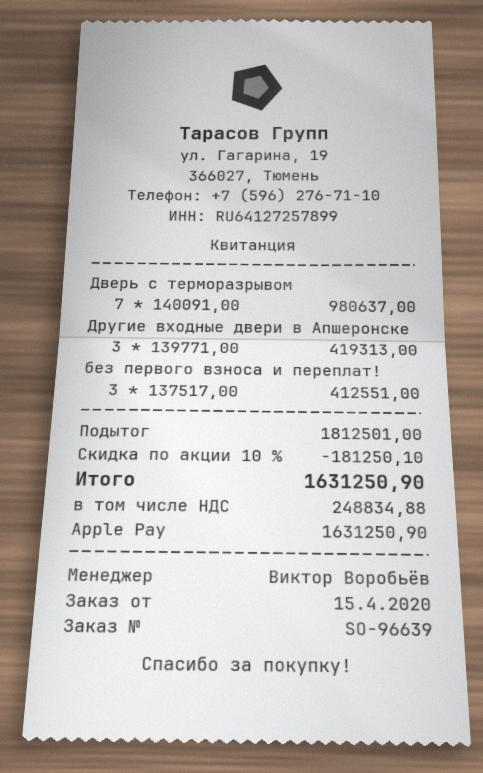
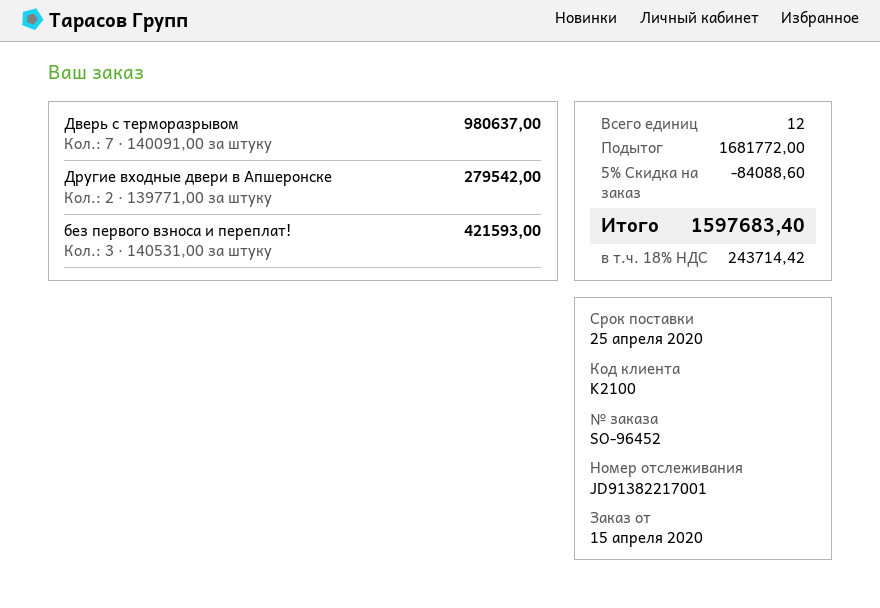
order number: SO-96639 -> SO-96452
Другие входные двери в Апшеронске: 3 x 139771.00 = 419313.00 -> 2 x 139771.00 = 279542.00
без первого взноса и переплат!: 3 x 137517.00 = 412551.00 -> 3 x 140531.00 = 421593.00
subtotal: 1812501.00 -> 1681772.00
discount: 10% = 181250.10 -> 5% = 84088.60
tax: 248834.88 -> 243714.42
total: 1631250.90 -> 1597683.40

